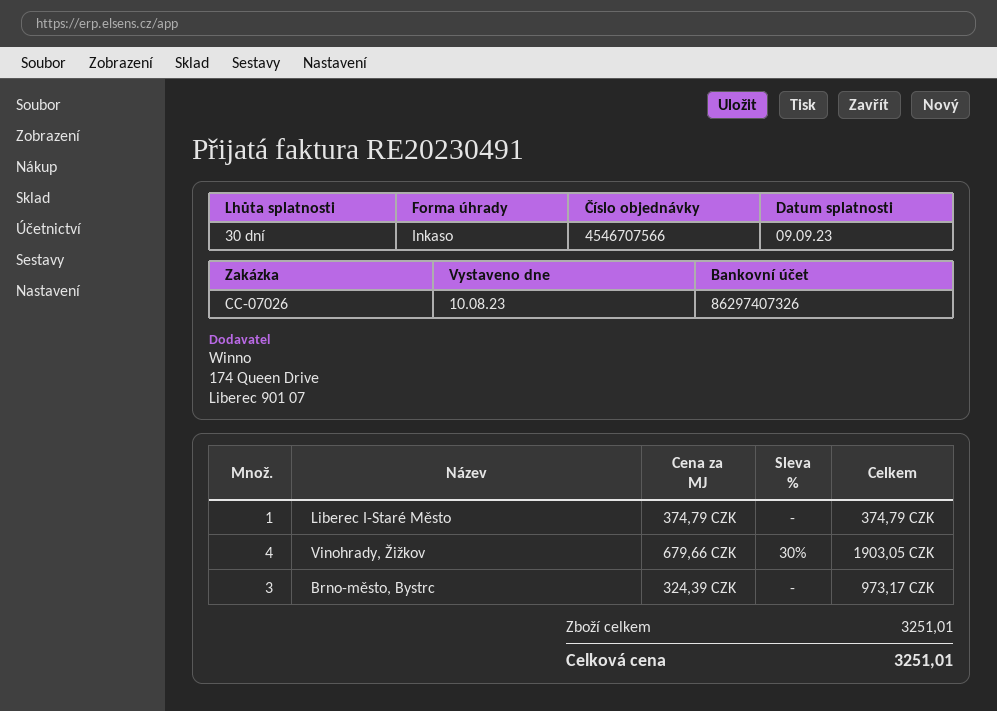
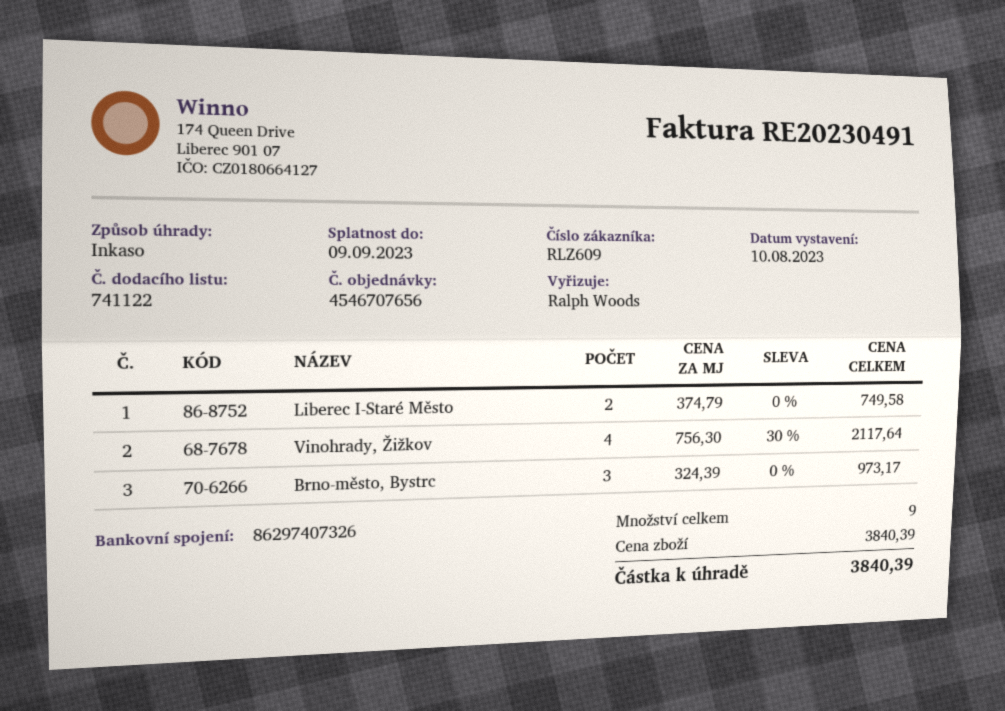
order number: 4546707566 -> 4546707656
Liberec I-Staré Město: 1 x 374.79 = 374.79 -> 2 x 374.79 = 749.58
Vinohrady, Žižkov: 4 x 679.66 - 30% = 1903.05 -> 4 x 756.30 - 30% = 2117.64
subtotal: 3251.01 -> 3840.39
total: 3251.01 -> 3840.39

